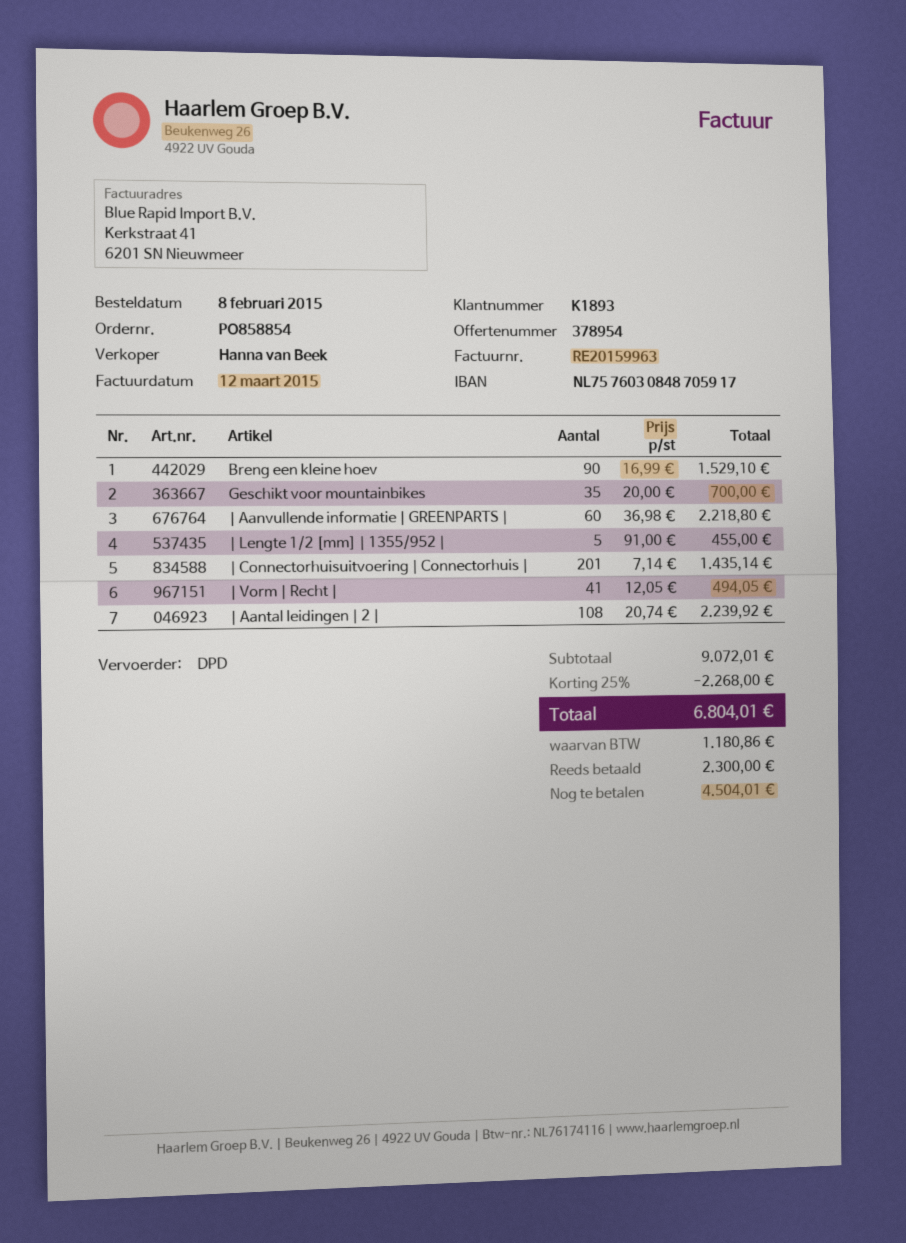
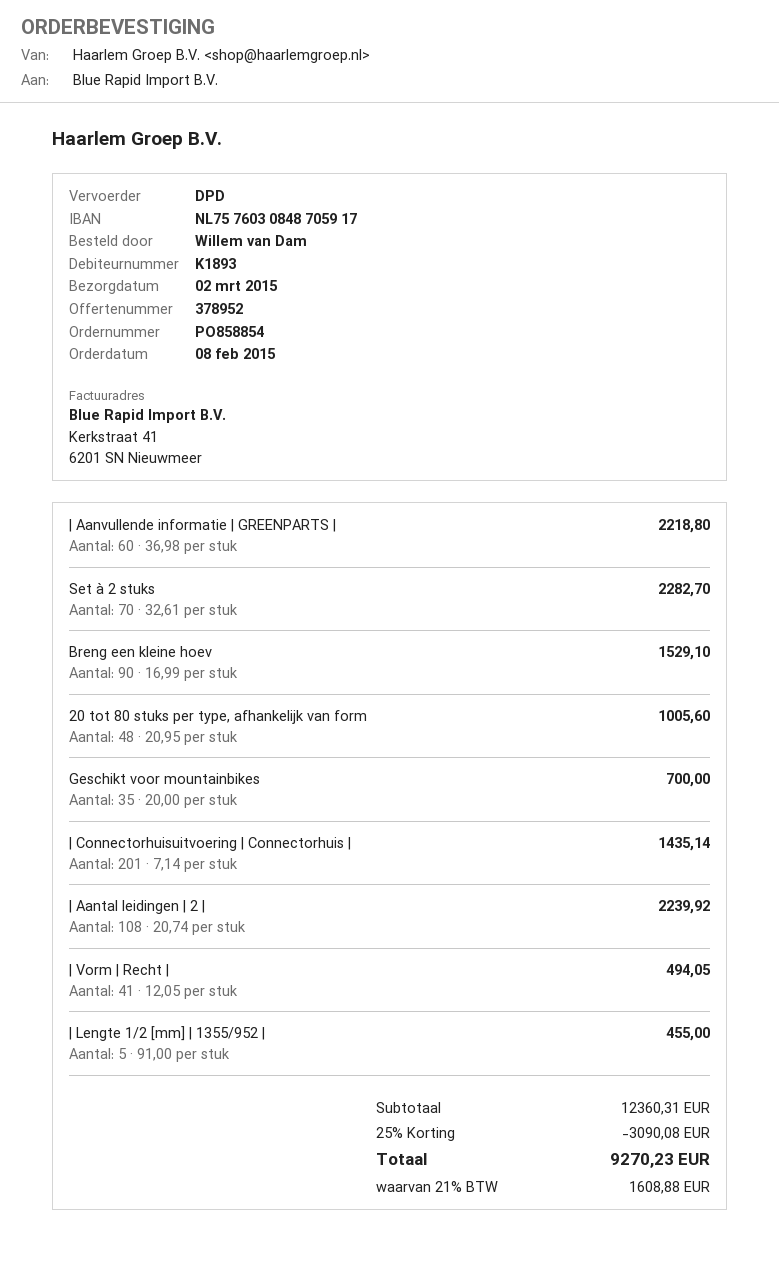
quote number: 378954 -> 378952
Set à 2 stuks: none -> 70 x 32.61 = 2282.70
20 tot 80 stuks per type, afhankelijk van form: none -> 48 x 20.95 = 1005.60
subtotal: 9072.01 -> 12360.31
discount: 25% = 2268.00 -> 25% = 3090.08
tax: 1180.86 -> 1608.88
total: 6804.01 -> 9270.23

